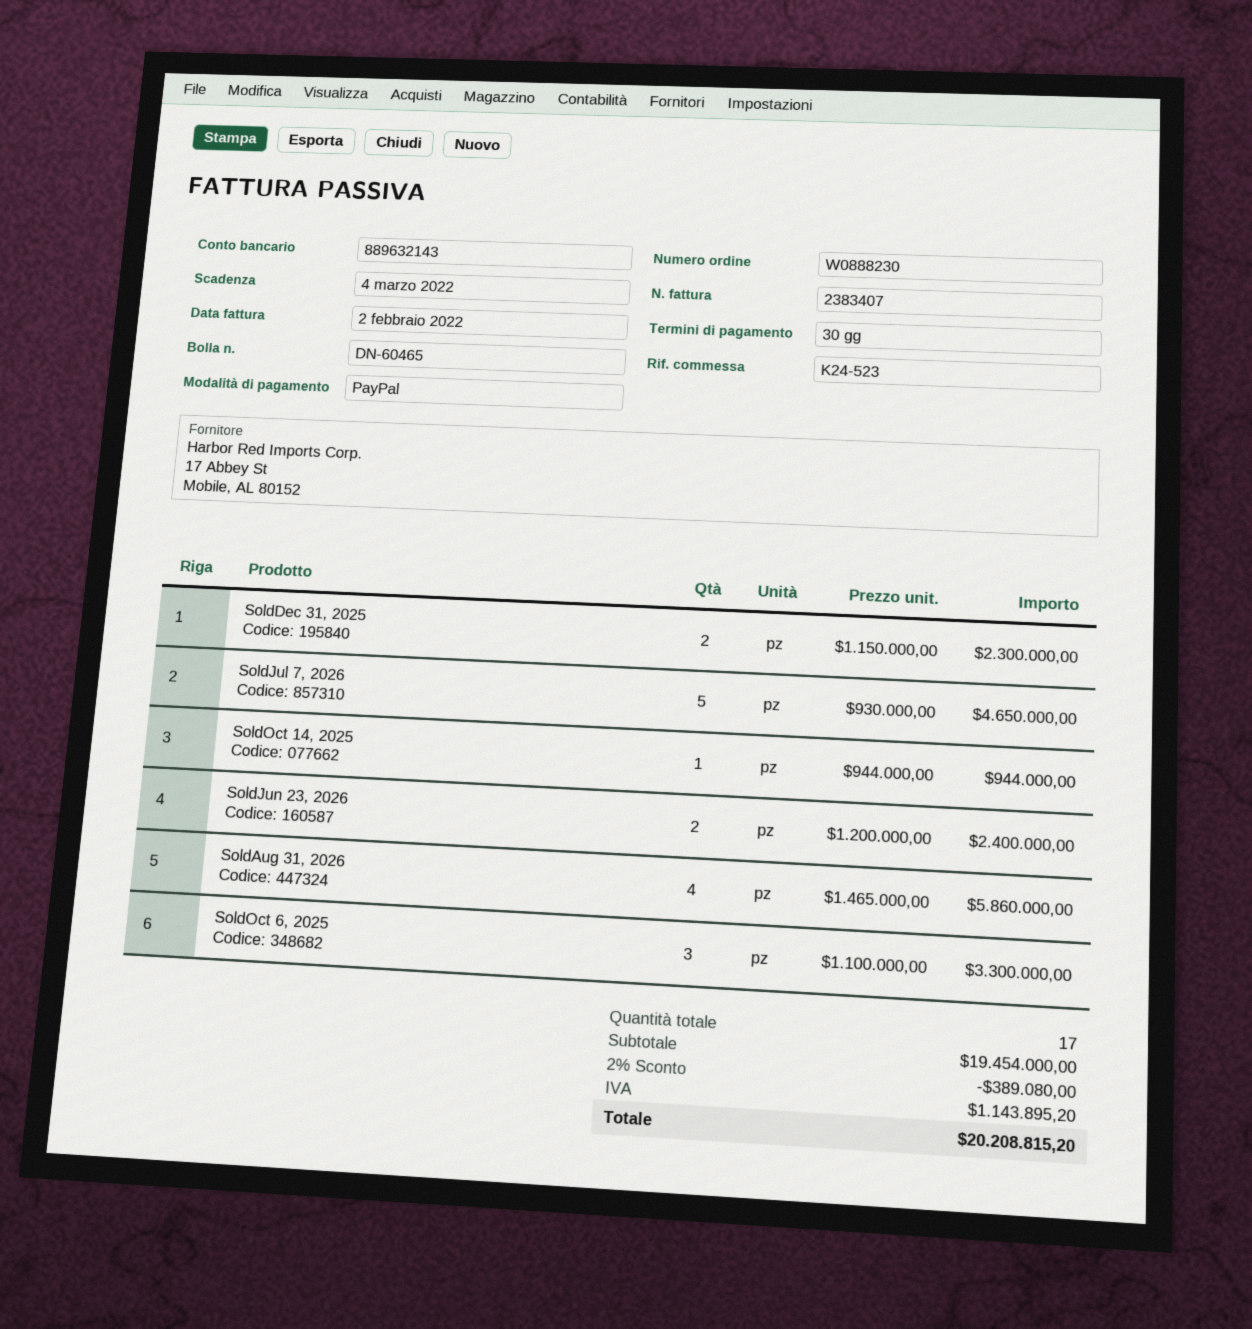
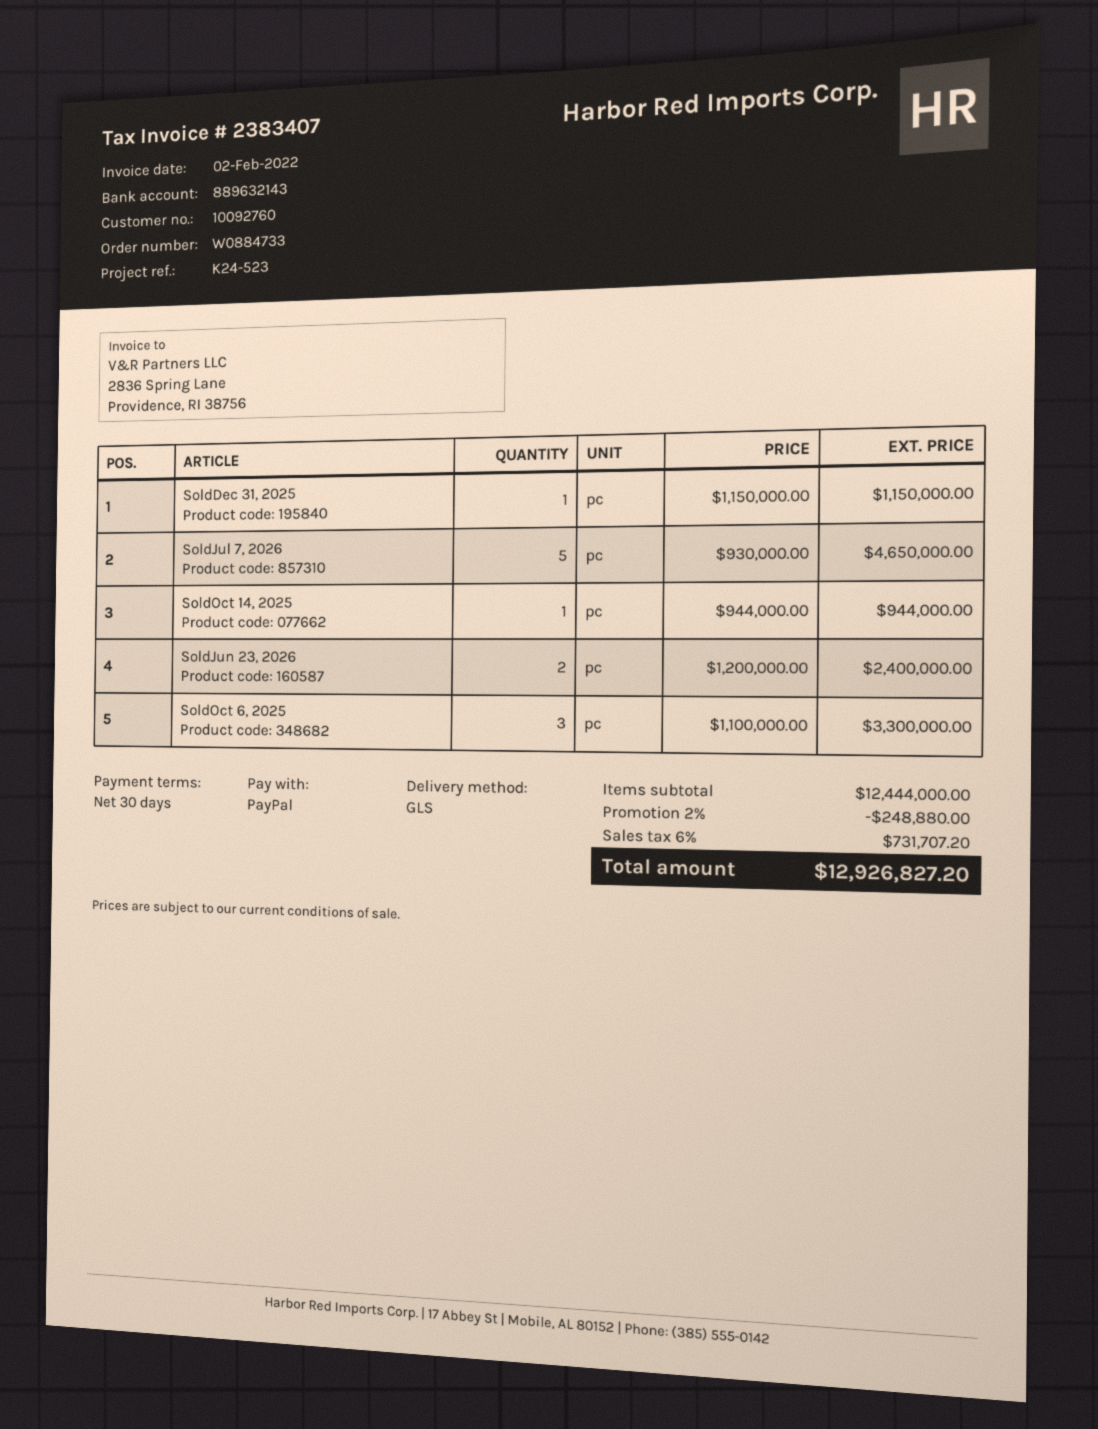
order number: W0888230 -> W0884733
SoldDec 31, 2025: 2 x 1150000.00 = 2300000.00 -> 1 x 1150000.00 = 1150000.00
SoldAug 31, 2026: 4 x 1465000.00 = 5860000.00 -> none
subtotal: 19454000.00 -> 12444000.00
discount: 2% = 389080.00 -> 2% = 248880.00
tax: 1143895.20 -> 731707.20
total: 20208815.20 -> 12926827.20

